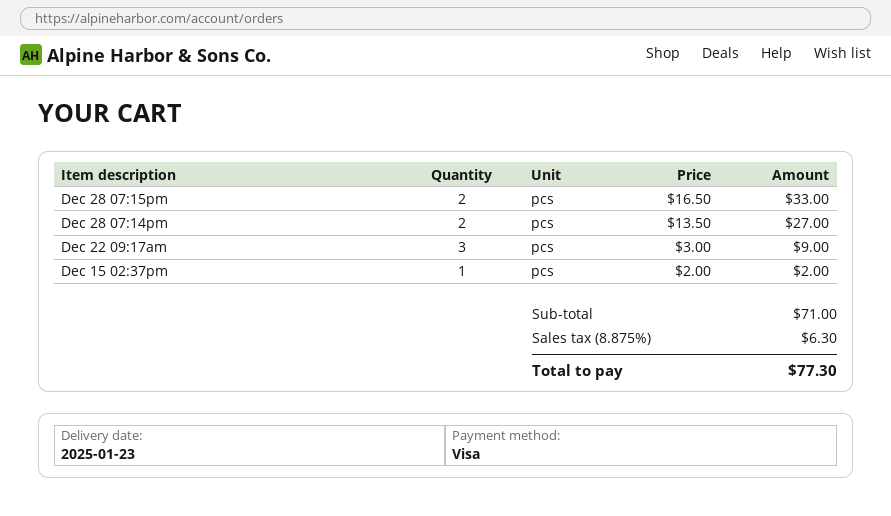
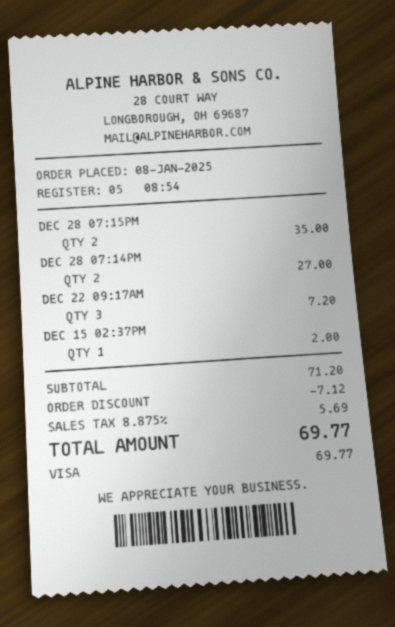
Dec 28 07:15pm: 2 for 33.00 -> 2 for 35.00
Dec 22 09:17am: 3 for 9.00 -> 3 for 7.20
subtotal: 71.00 -> 71.20
discount: none -> 7.12
tax: 8.875% = 6.30 -> 8.875% = 5.69
total: 77.30 -> 69.77

